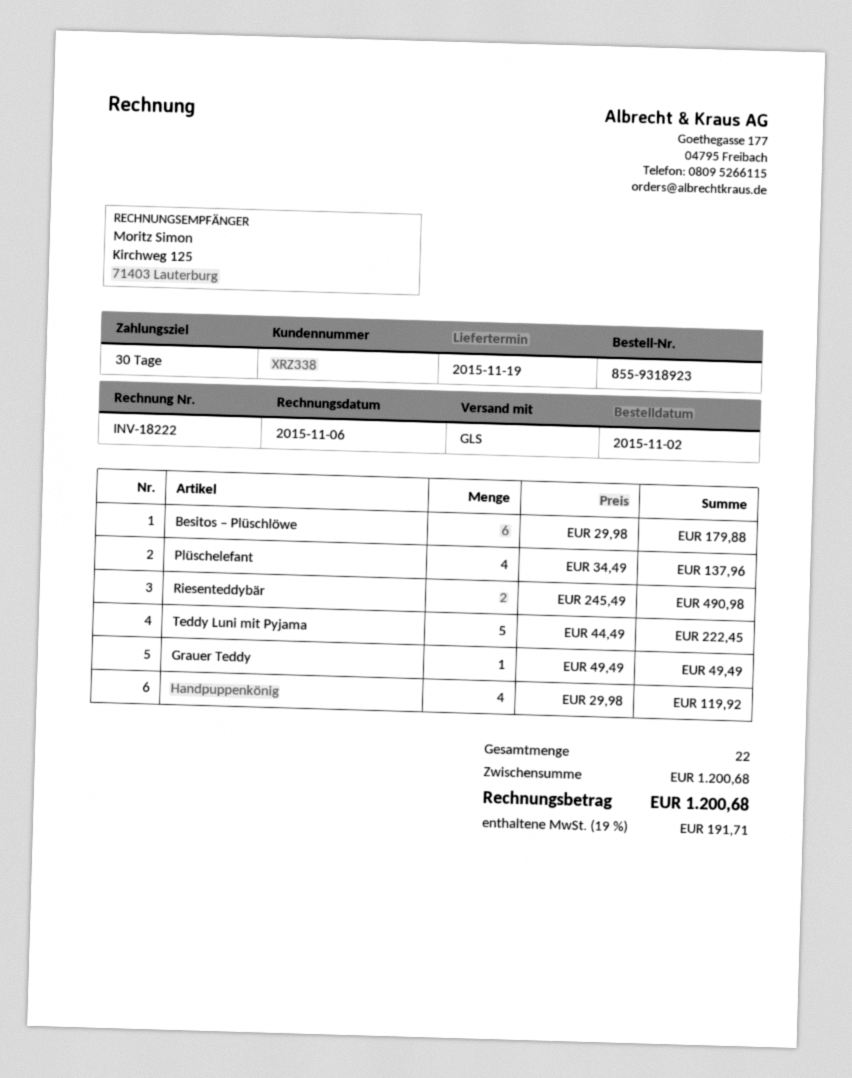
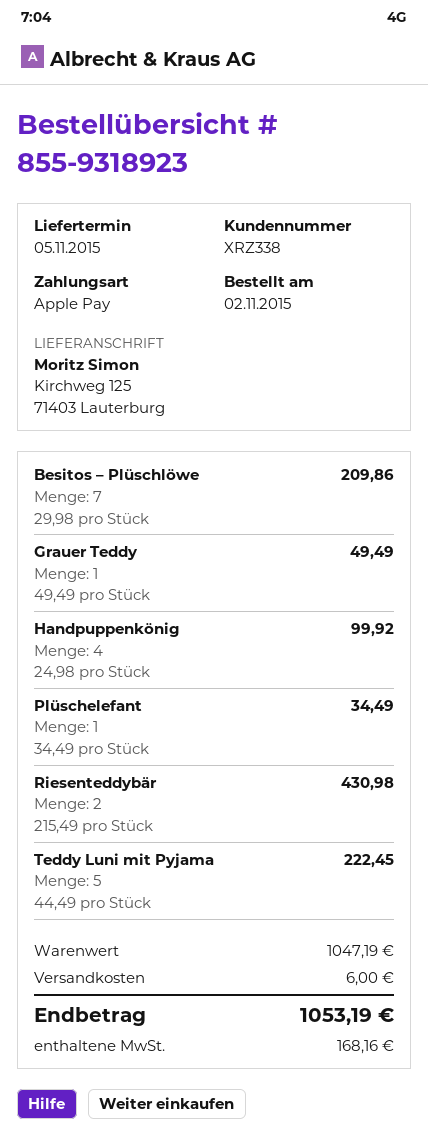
delivery date: 2015-11-19 -> 2015-11-05
Besitos – Plüschlöwe: 6 x 29.98 = 179.88 -> 7 x 29.98 = 209.86
Plüschelefant: 4 x 34.49 = 137.96 -> 1 x 34.49 = 34.49
Riesenteddybär: 2 x 245.49 = 490.98 -> 2 x 215.49 = 430.98
Handpuppenkönig: 4 x 29.98 = 119.92 -> 4 x 24.98 = 99.92
subtotal: 1200.68 -> 1047.19
shipping: none -> 6.00
tax: 191.71 -> 168.16
total: 1200.68 -> 1053.19

